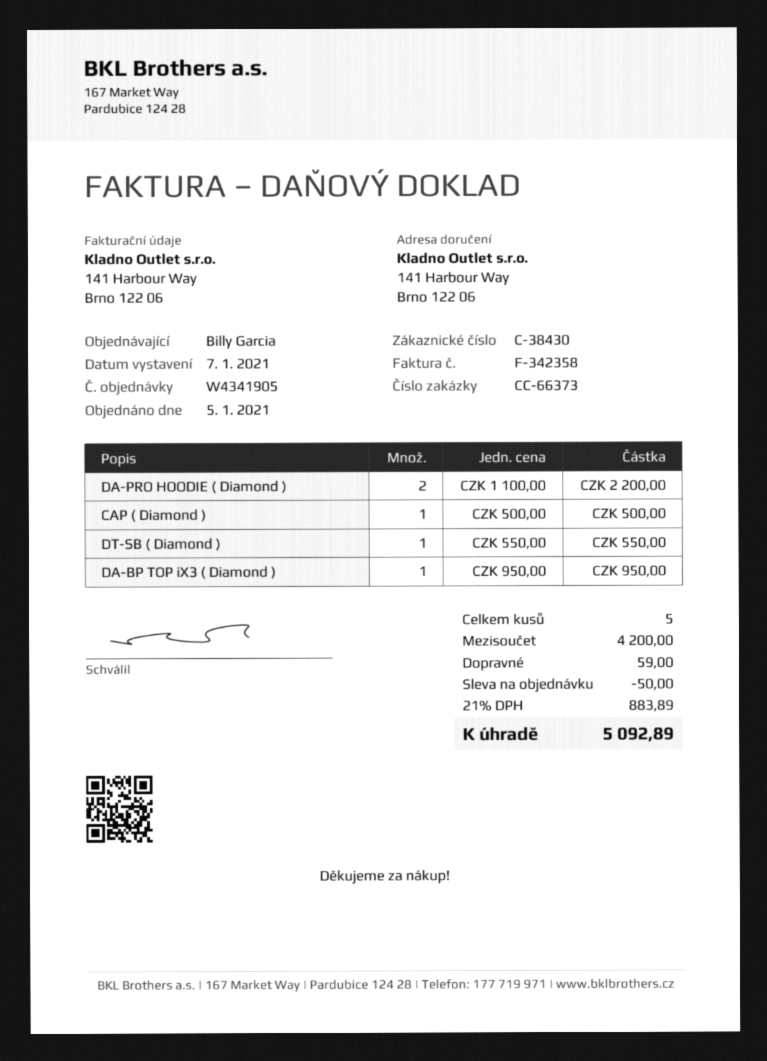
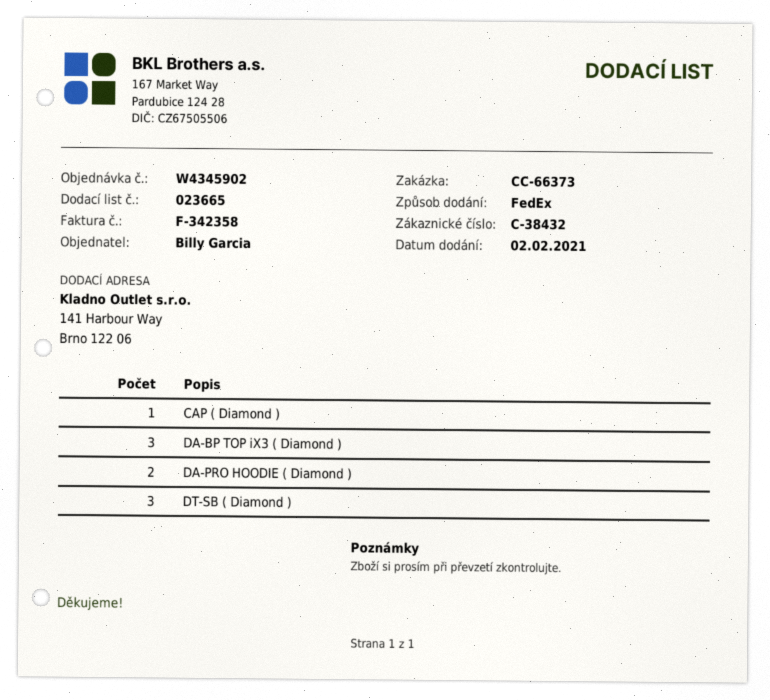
order number: W4341905 -> W4345902
customer number: C-38430 -> C-38432
DT-SB ( Diamond ): 1 -> 3
DA-BP TOP iX3 ( Diamond ): 1 -> 3

